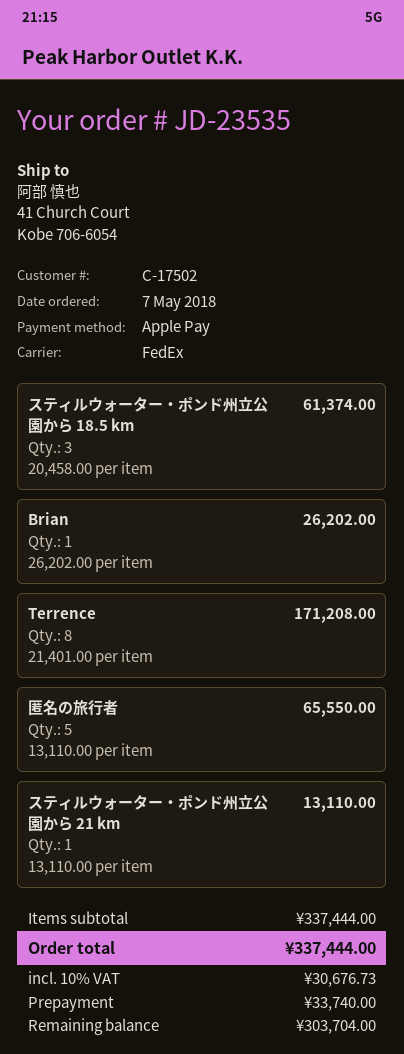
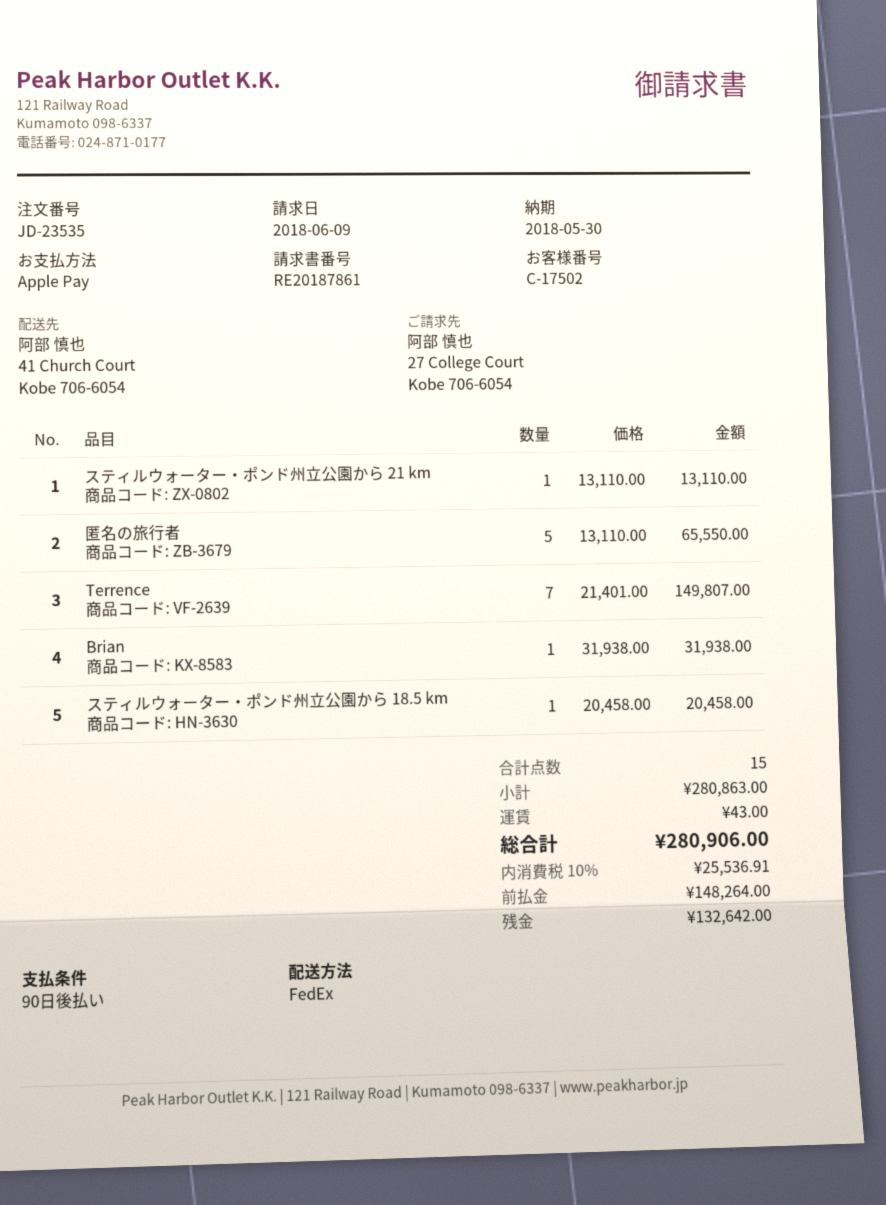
スティルウォーター・ポンド州立公園から 18.5 km: 3 x 20458.00 = 61374.00 -> 1 x 20458.00 = 20458.00
Brian: 1 x 26202.00 = 26202.00 -> 1 x 31938.00 = 31938.00
Terrence: 8 x 21401.00 = 171208.00 -> 7 x 21401.00 = 149807.00
subtotal: 337444.00 -> 280863.00
shipping: none -> 43.00
tax: 10% = 30676.73 -> 10% = 25536.91
total: 337444.00 -> 280906.00
deposit: 33740.00 -> 148264.00
balance: 303704.00 -> 132642.00

